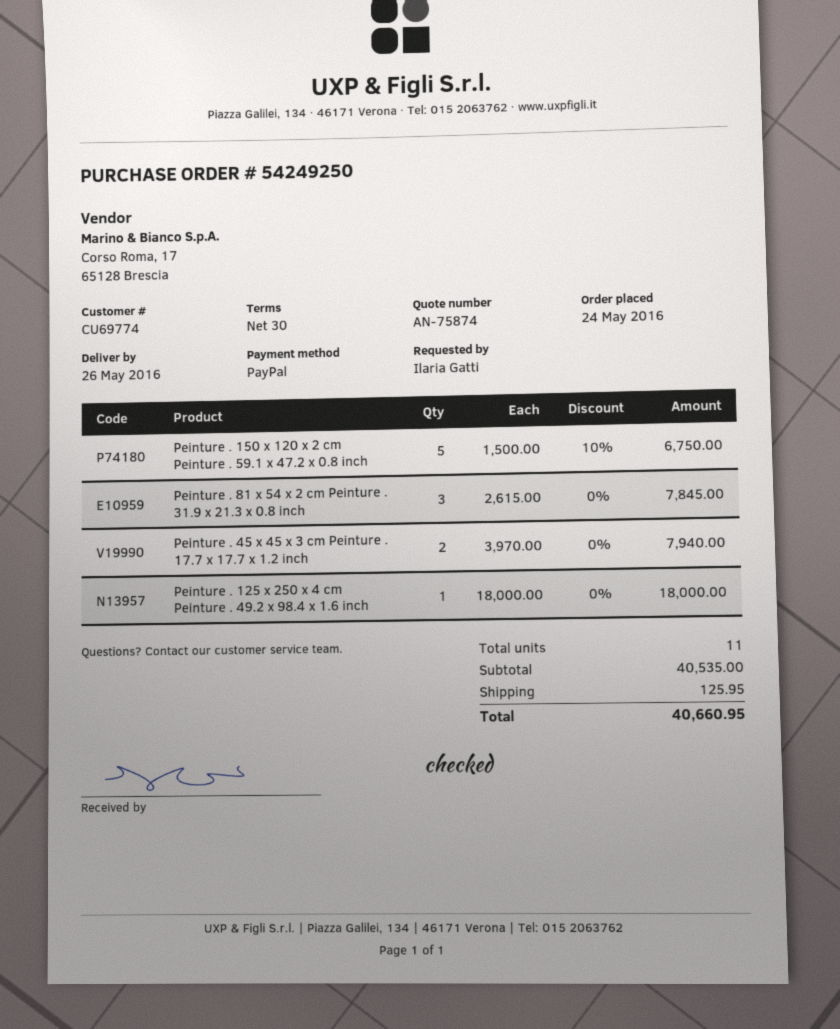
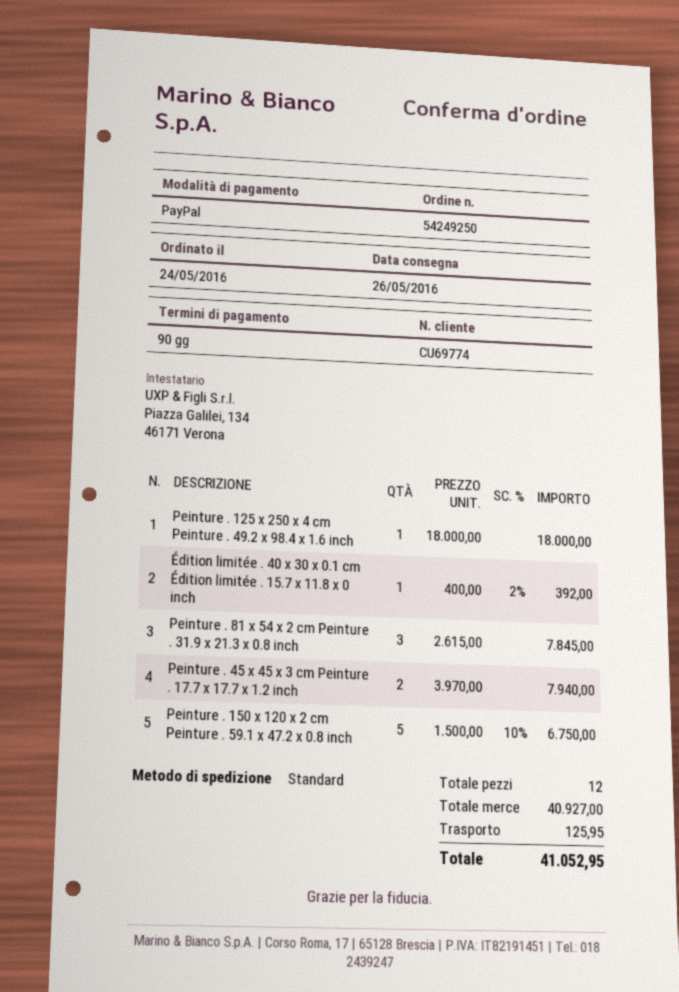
payment terms: 30 days -> 90 days
Édition limitée . 40 x 30 x 0.1 cm Édition limitée . 15.7 x 11.8 x 0 inch: none -> 1 x 400.00 - 2% = 392.00
total quantity: 11 -> 12
subtotal: 40535.00 -> 40927.00
total: 40660.95 -> 41052.95

